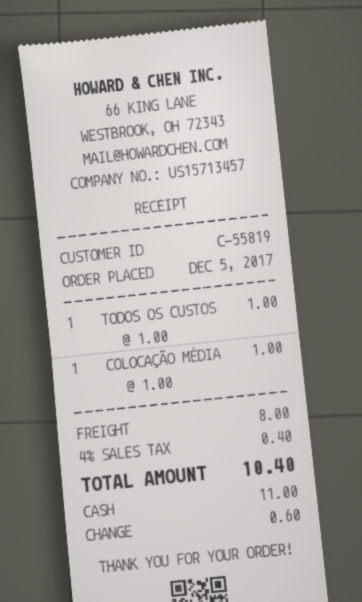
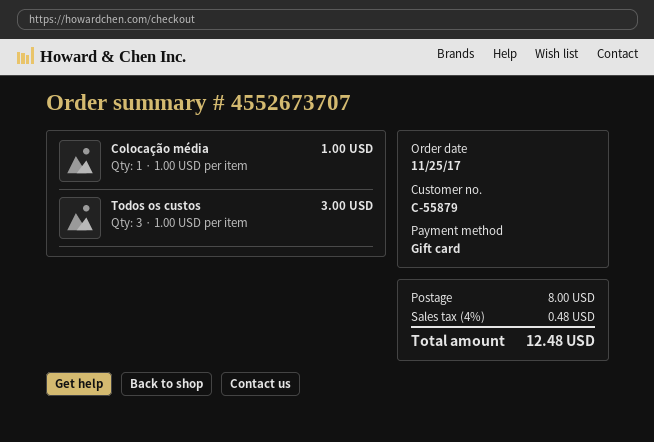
order date: 2017-12-05 -> 2017-11-25
customer number: C-55819 -> C-55879
payment method: cash -> gift card
TODOS OS CUSTOS: 1 x 1.00 = 1.00 -> 3 x 1.00 = 3.00
tax: 4% = 0.40 -> 4% = 0.48
total: 10.40 -> 12.48

